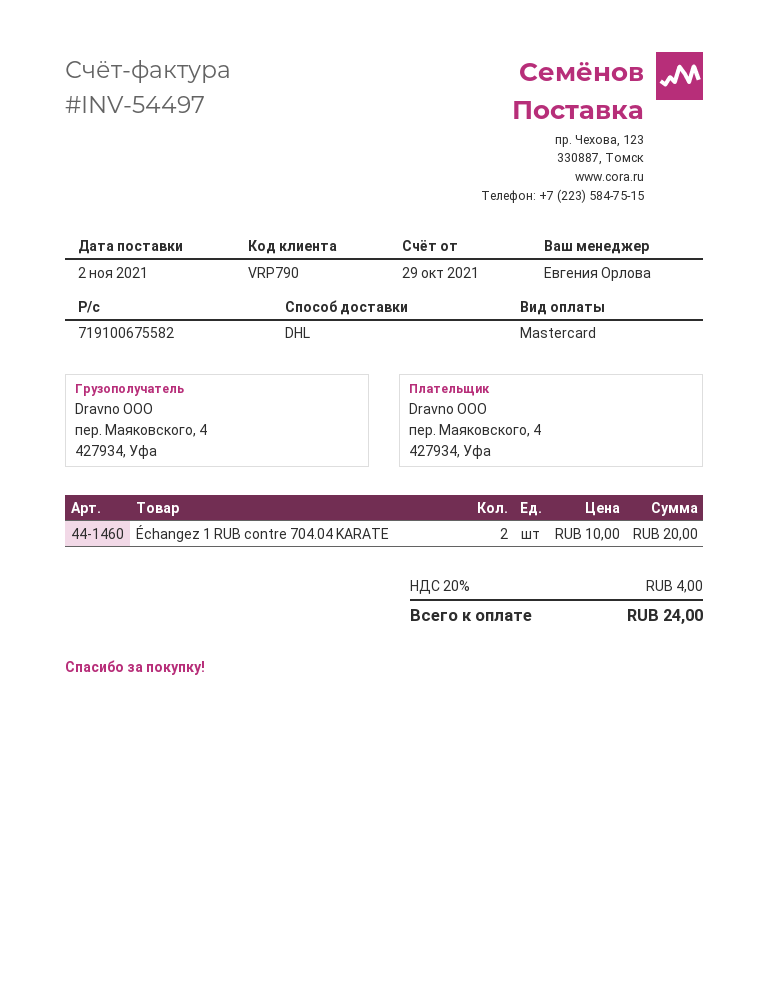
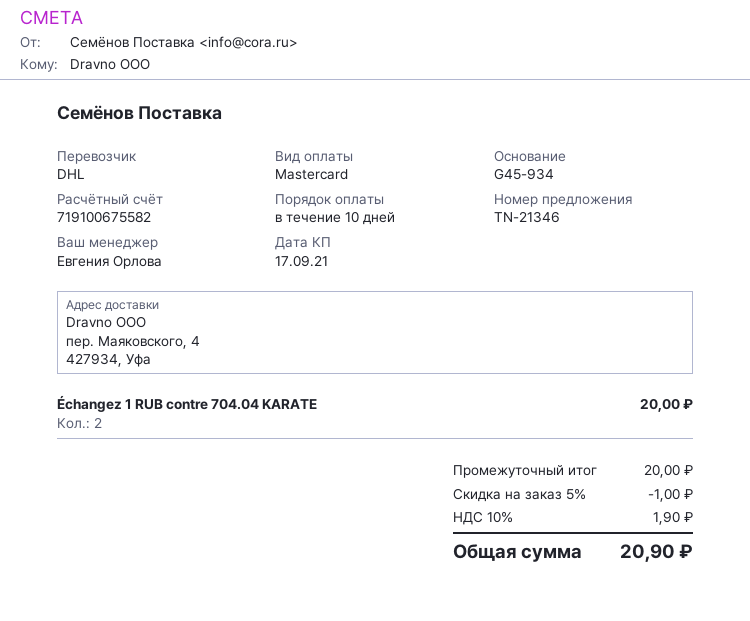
discount: none -> 5% = 1.00
tax: 20% = 4.00 -> 10% = 1.90
total: 24.00 -> 20.90

